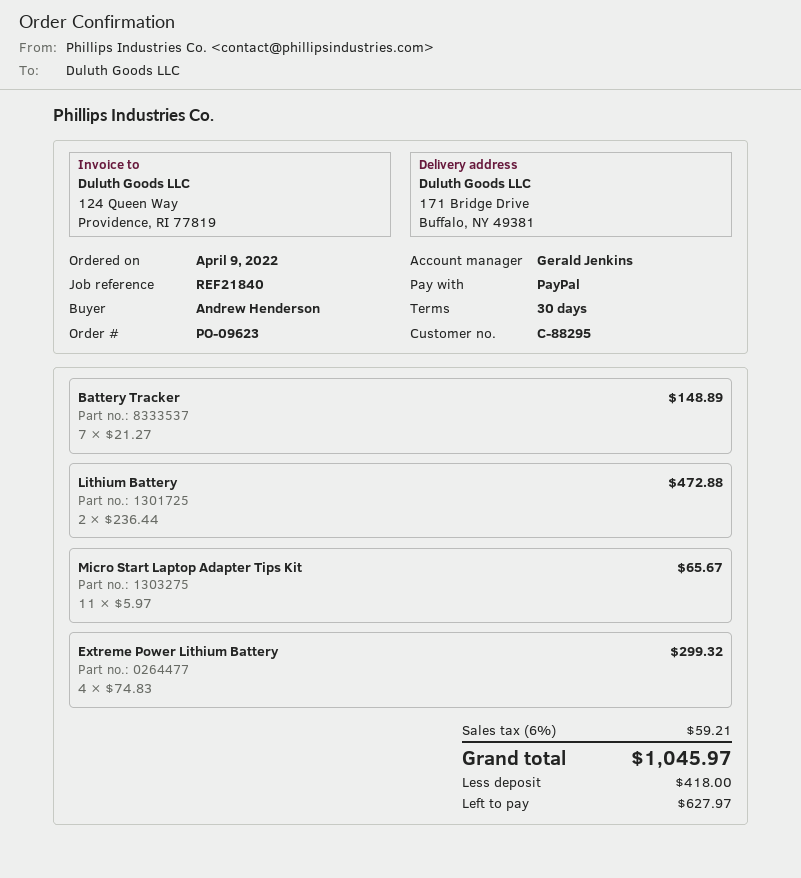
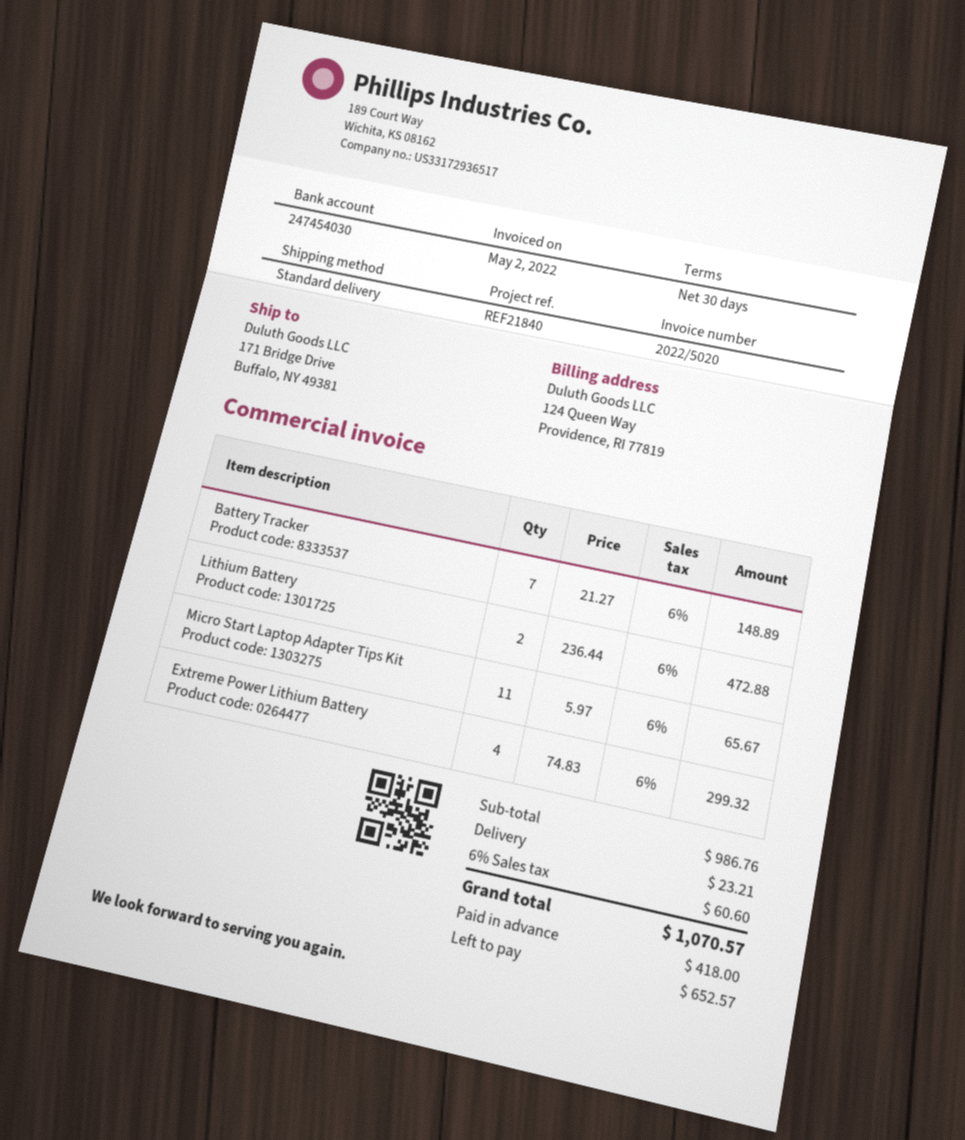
shipping: none -> 23.21
tax: 6% = 59.21 -> 6% = 60.60
total: 1045.97 -> 1070.57
balance: 627.97 -> 652.57

